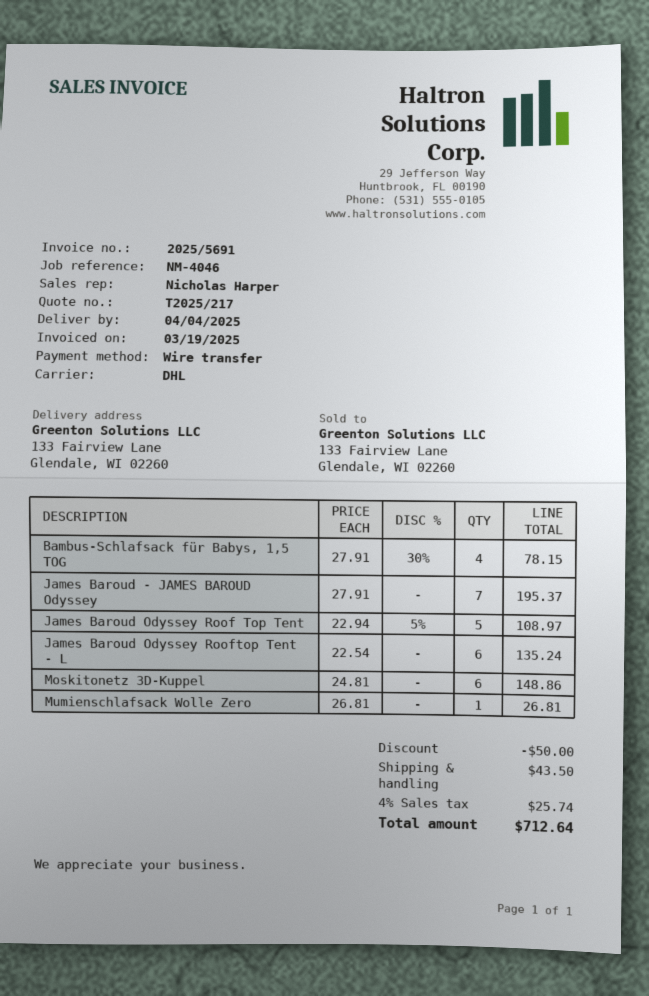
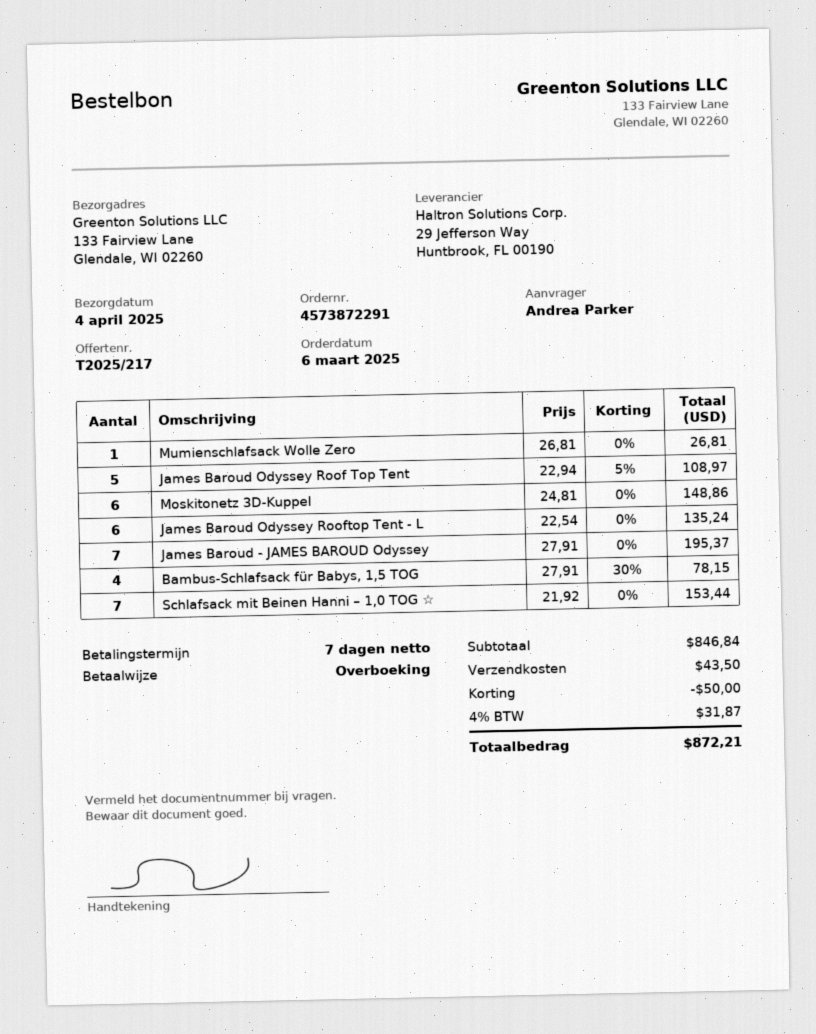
Schlafsack mit Beinen Hanni – 1,0 TOG ☆: none -> 7 x 21.92 = 153.44
tax: 4% = 25.74 -> 4% = 31.87
total: 712.64 -> 872.21

